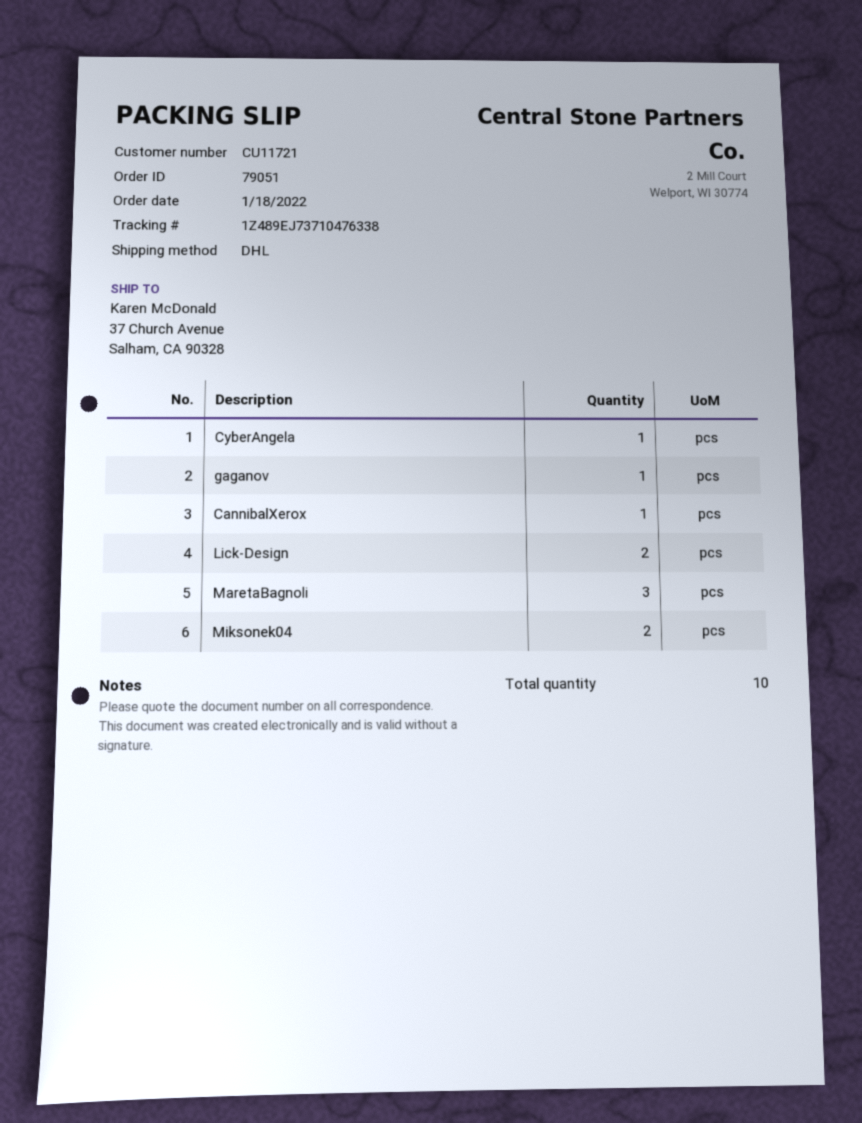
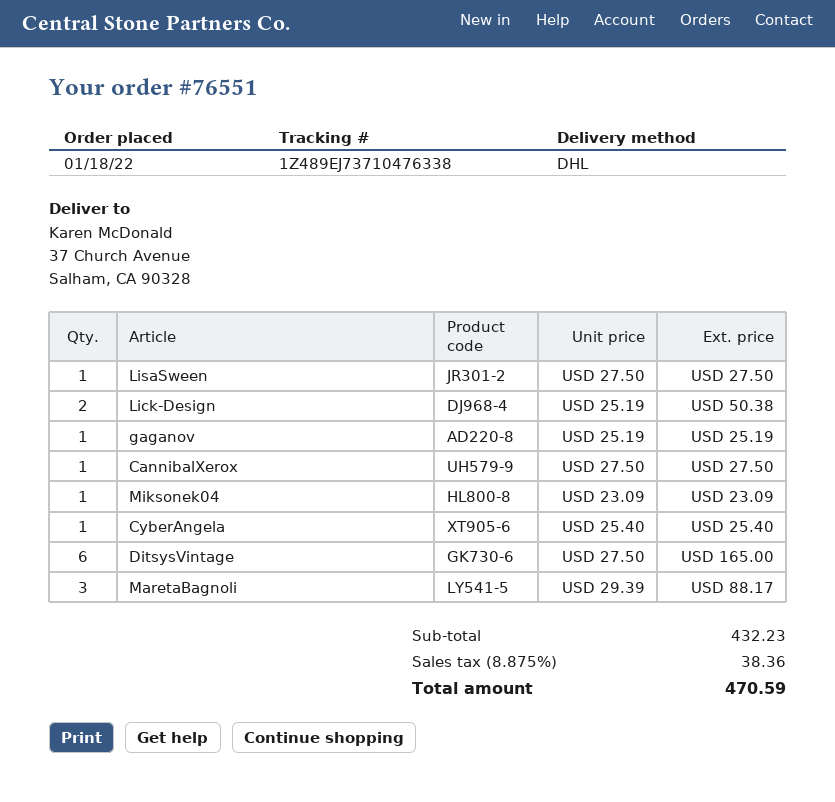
order number: 79051 -> 76551
Miksonek04: 2 -> 1
LisaSween: none -> 1
DitsysVintage: none -> 6

